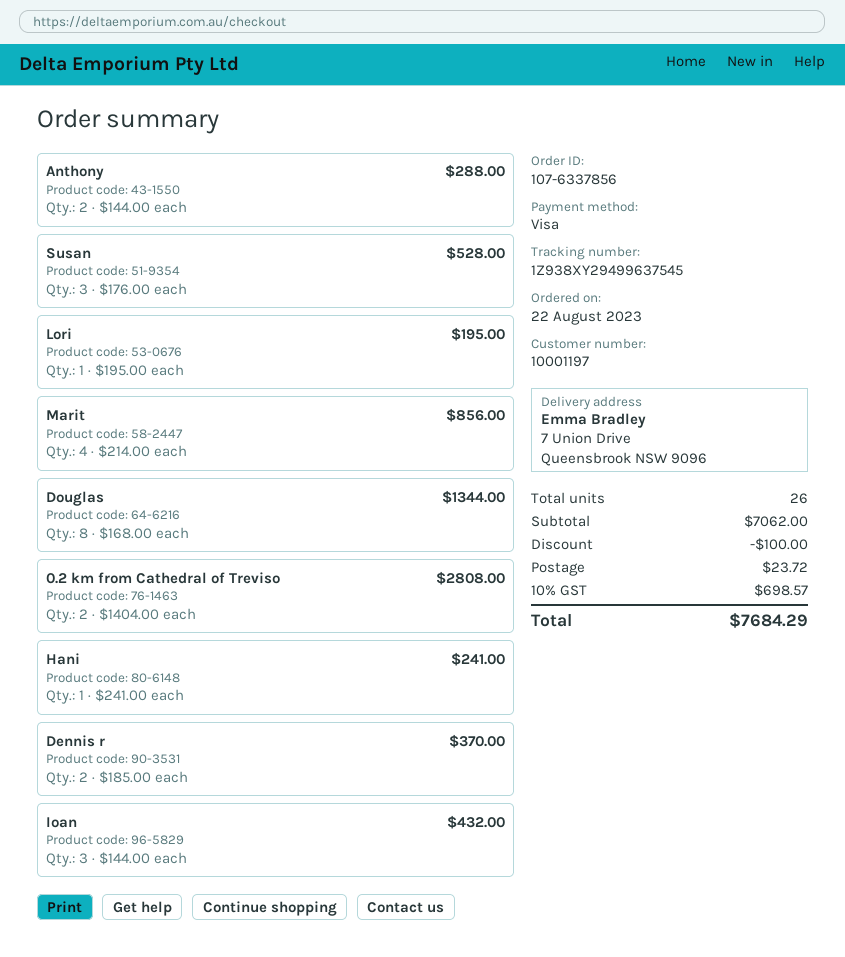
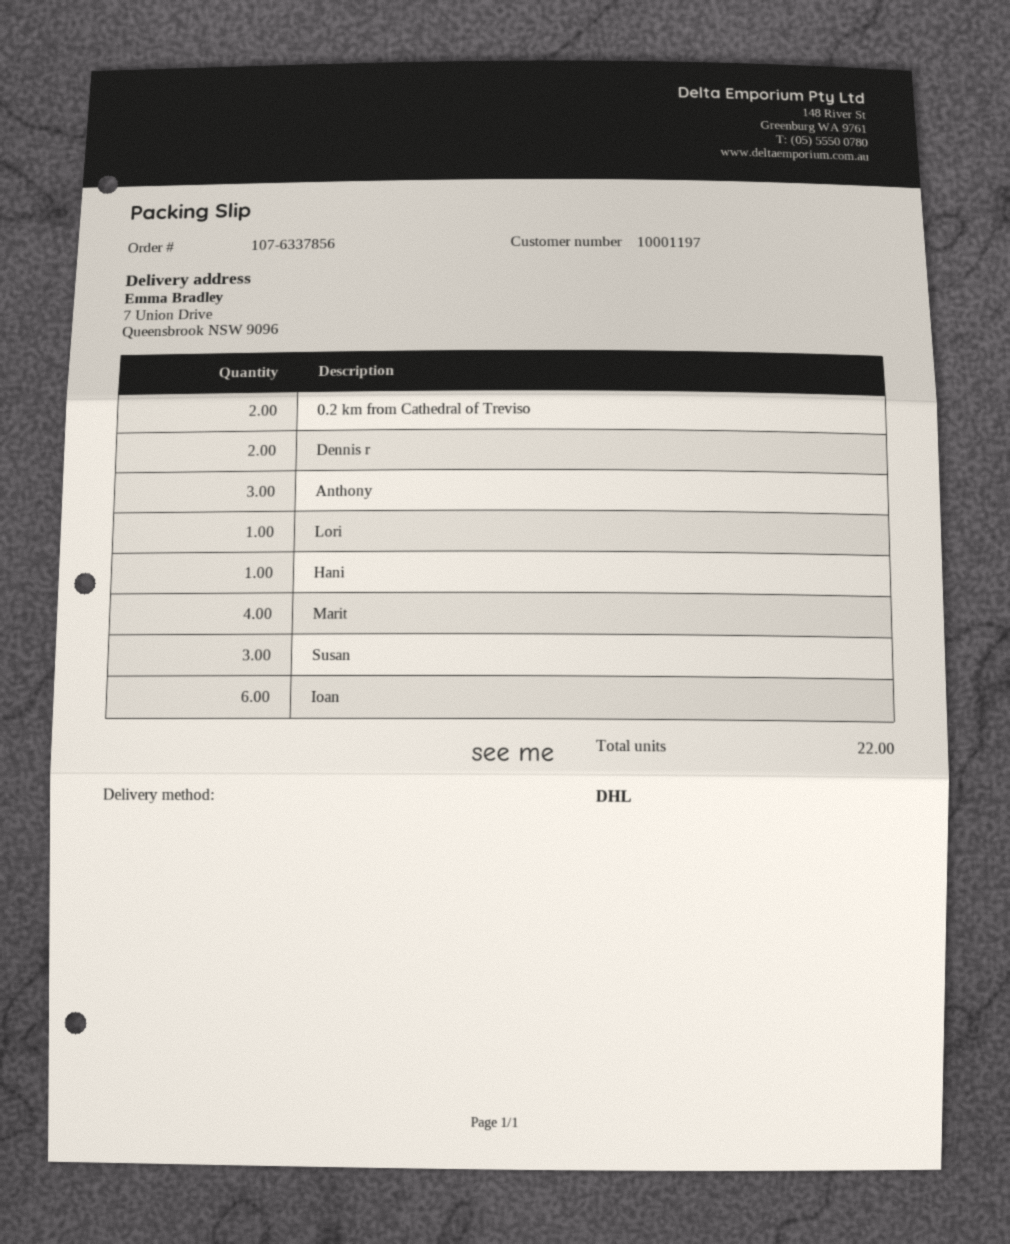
Anthony: 2 -> 3
Douglas: 8 -> none
Ioan: 3 -> 6
total quantity: 26 -> 22

